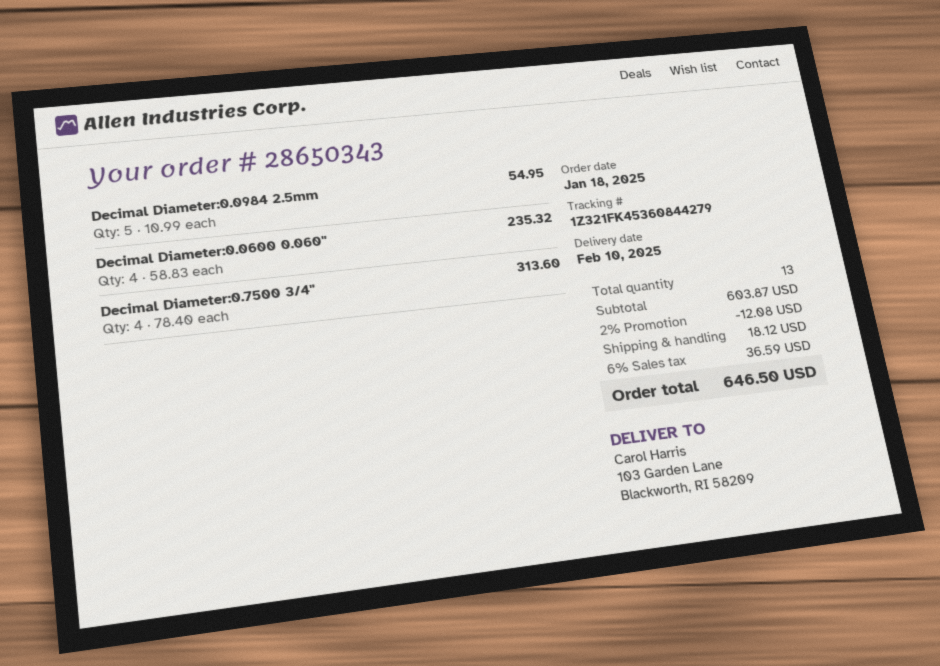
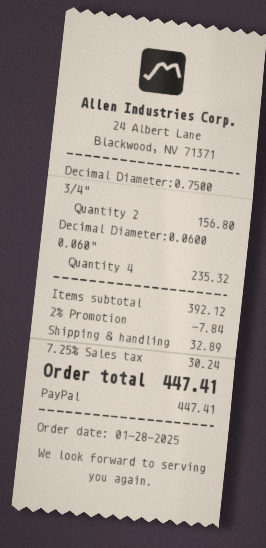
order date: 2025-01-18 -> 2025-01-28
Decimal Diameter:0.0984 2.5mm: 5 for 54.95 -> none
Decimal Diameter:0.7500 3/4": 4 for 313.60 -> 2 for 156.80
subtotal: 603.87 -> 392.12
discount: 2% = 12.08 -> 2% = 7.84
shipping: 18.12 -> 32.89
tax: 6% = 36.59 -> 7.25% = 30.24
total: 646.50 -> 447.41

